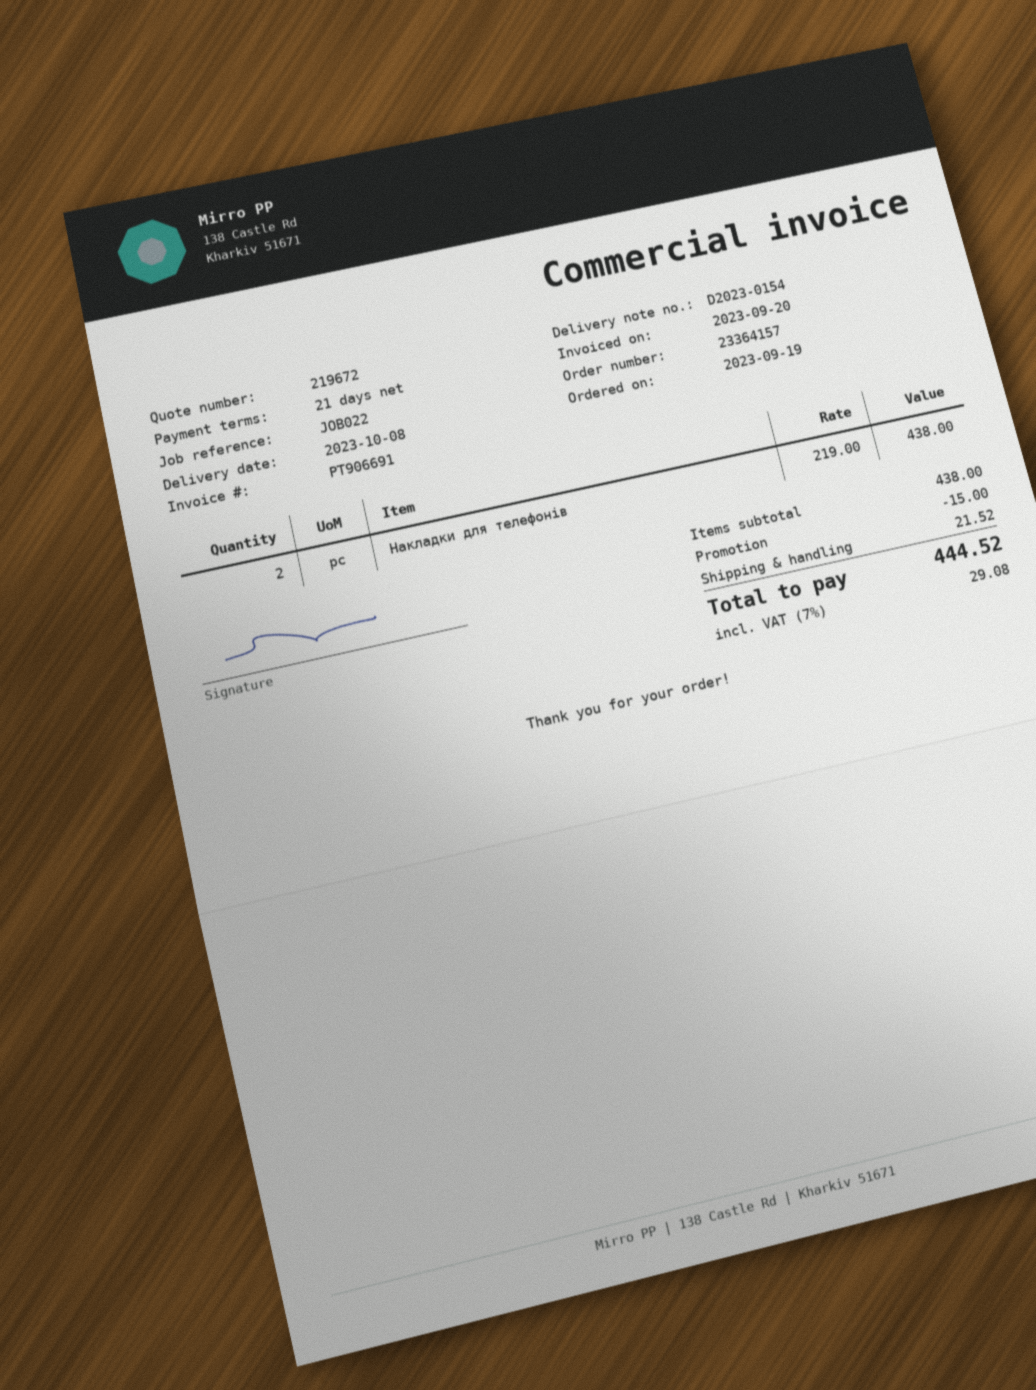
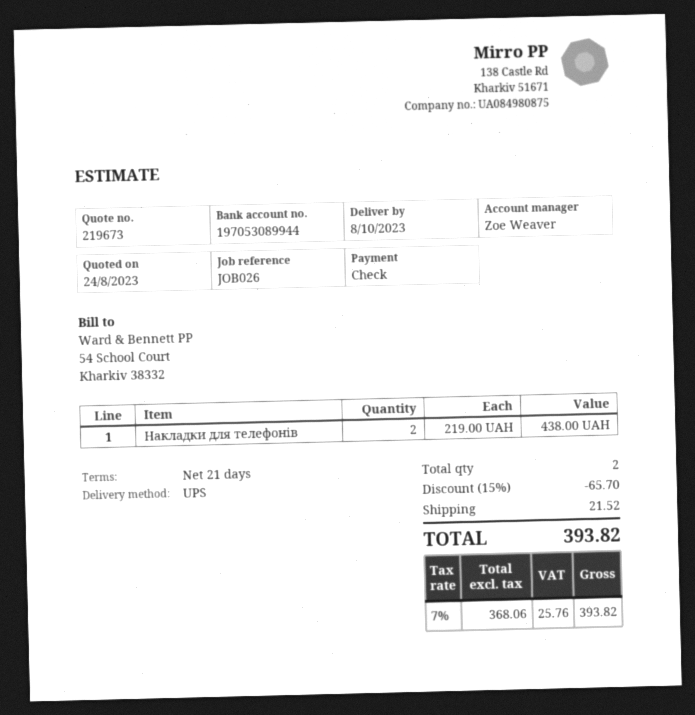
quote number: 219672 -> 219673
reference: JOB022 -> JOB026
discount: 15.00 -> 65.70
tax: 7% = 29.08 -> 7% = 25.76
total: 444.52 -> 393.82

